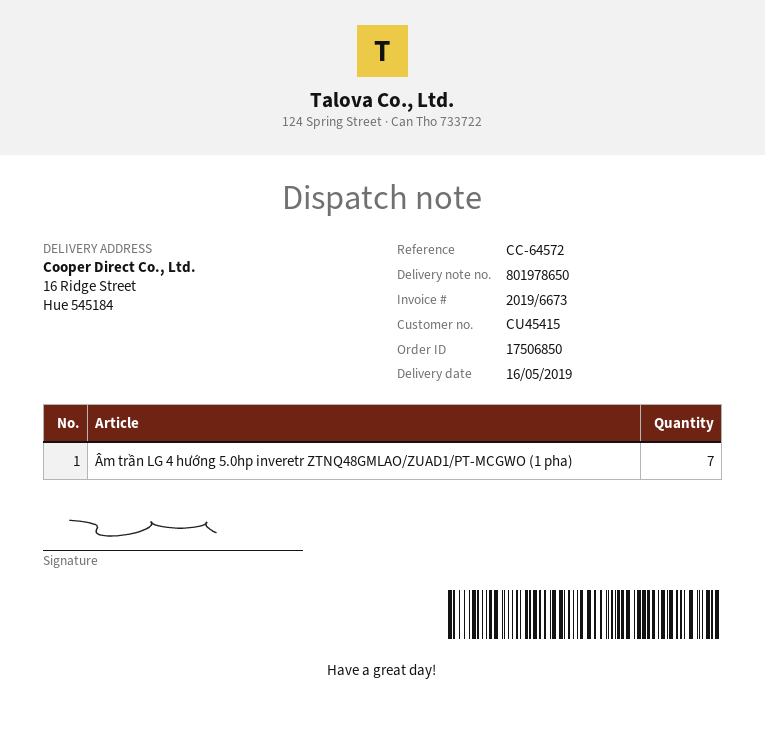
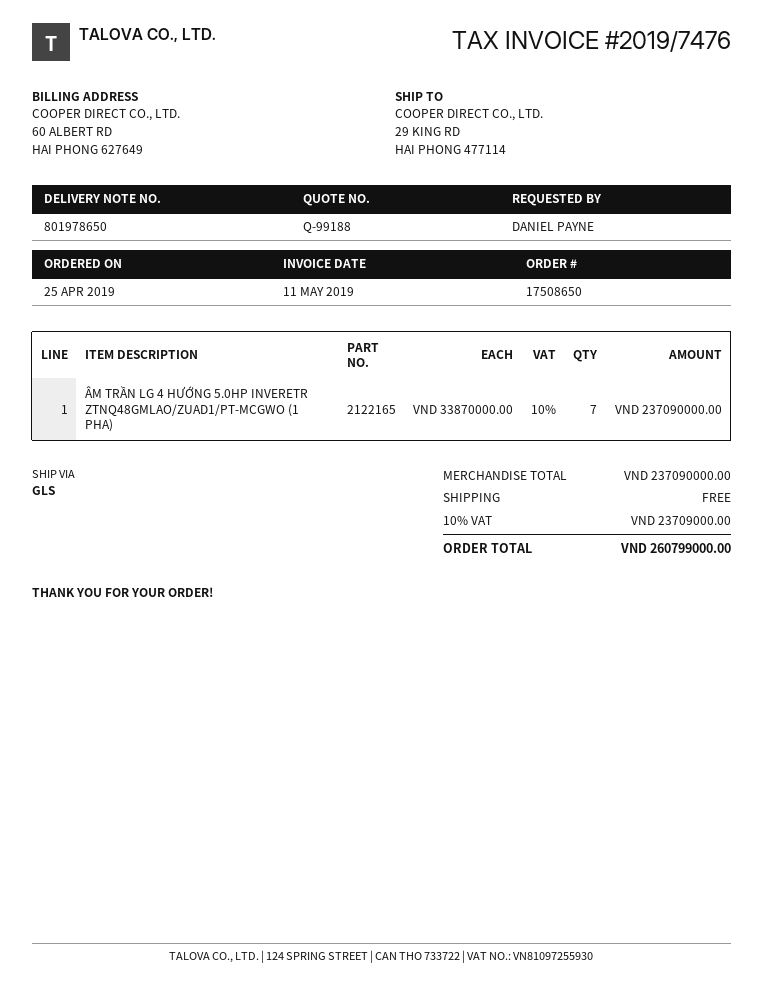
order number: 17506850 -> 17508650
invoice number: 2019/6673 -> 2019/7476
ship to: 16 Ridge Street, Hue 545184 -> 29 KING RD, HAI PHONG 477114

